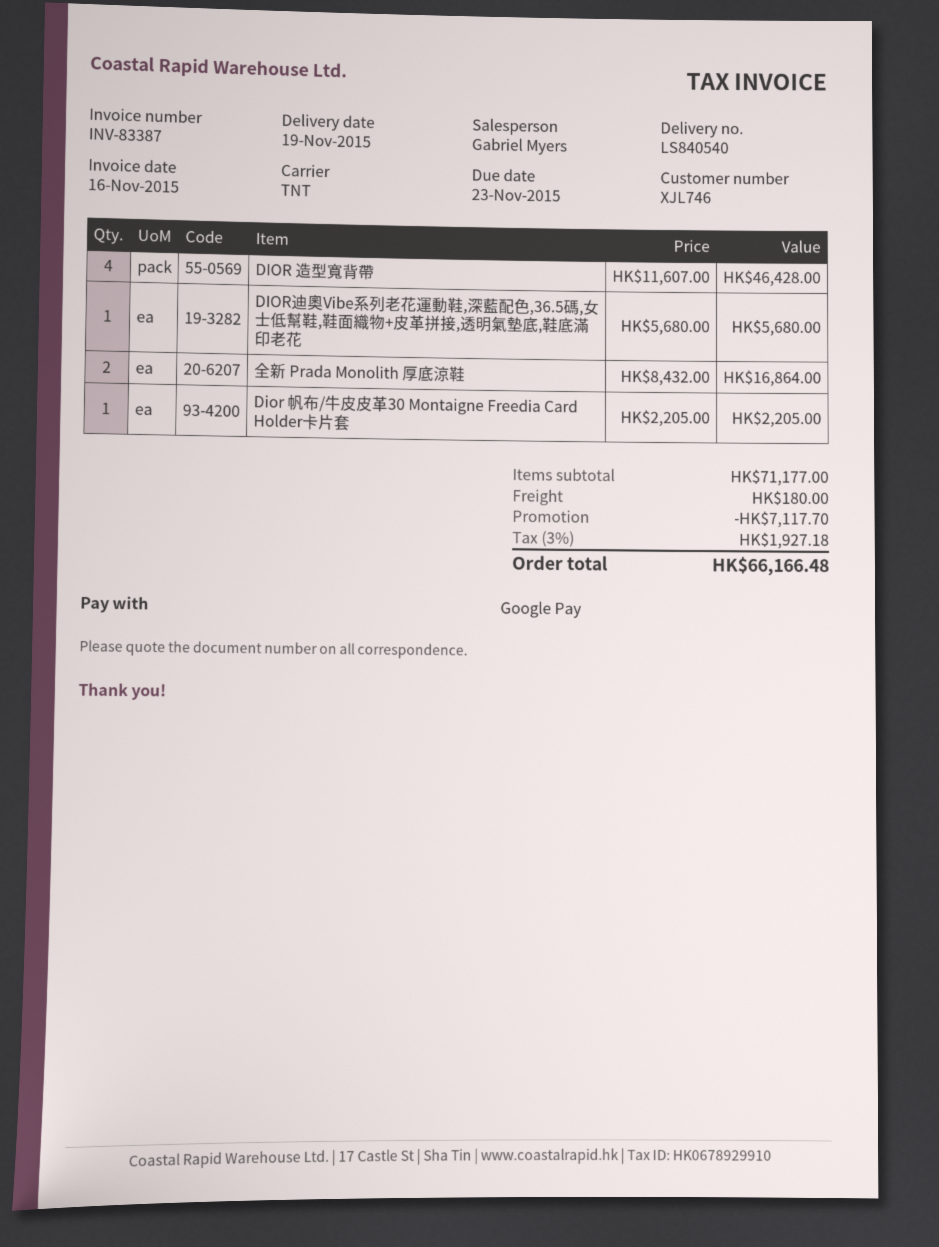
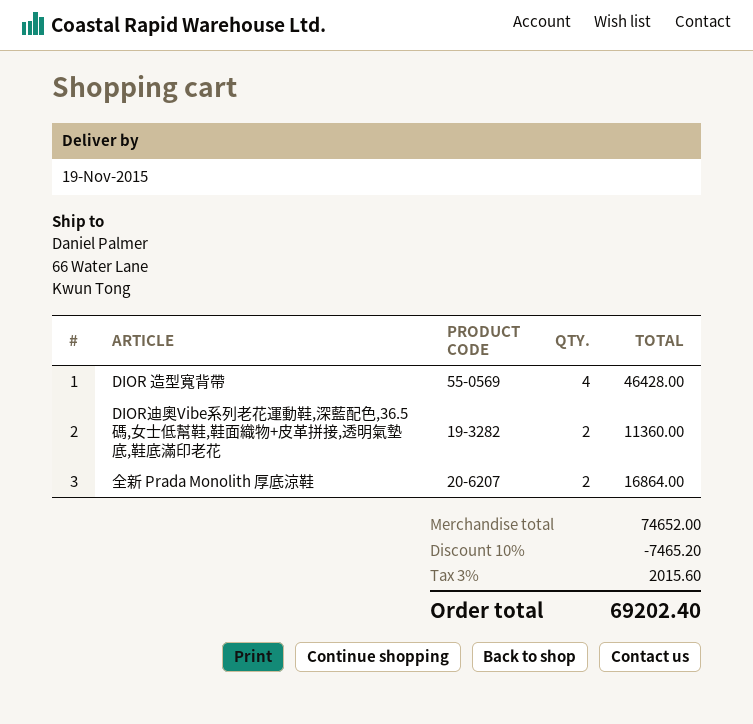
DIOR迪奧Vibe系列老花運動鞋,深藍配色,36.5碼,女士低幫鞋,鞋面織物+皮革拼接,透明氣墊底,鞋底滿印老花: 1 for 5680.00 -> 2 for 11360.00
Dior 帆布/牛皮皮革30 Montaigne Freedia Card Holder卡片套: 1 for 2205.00 -> none
subtotal: 71177.00 -> 74652.00
discount: 7117.70 -> 7465.20
shipping: 180.00 -> none
tax: 3% = 1927.18 -> 3% = 2015.60
total: 66166.48 -> 69202.40

